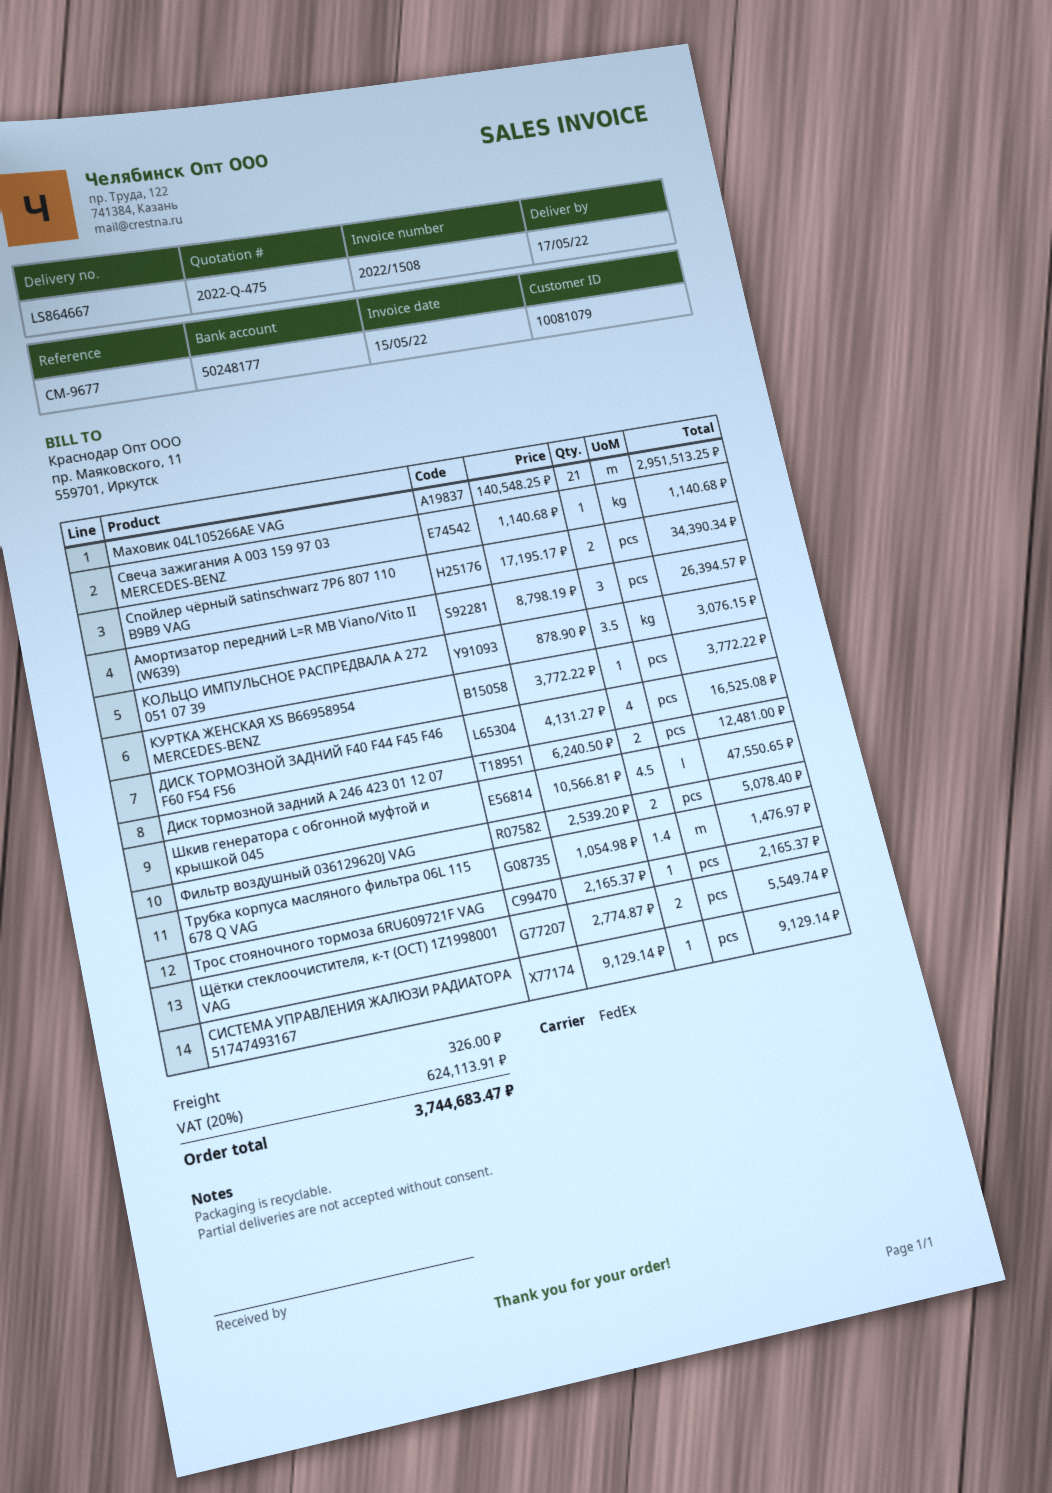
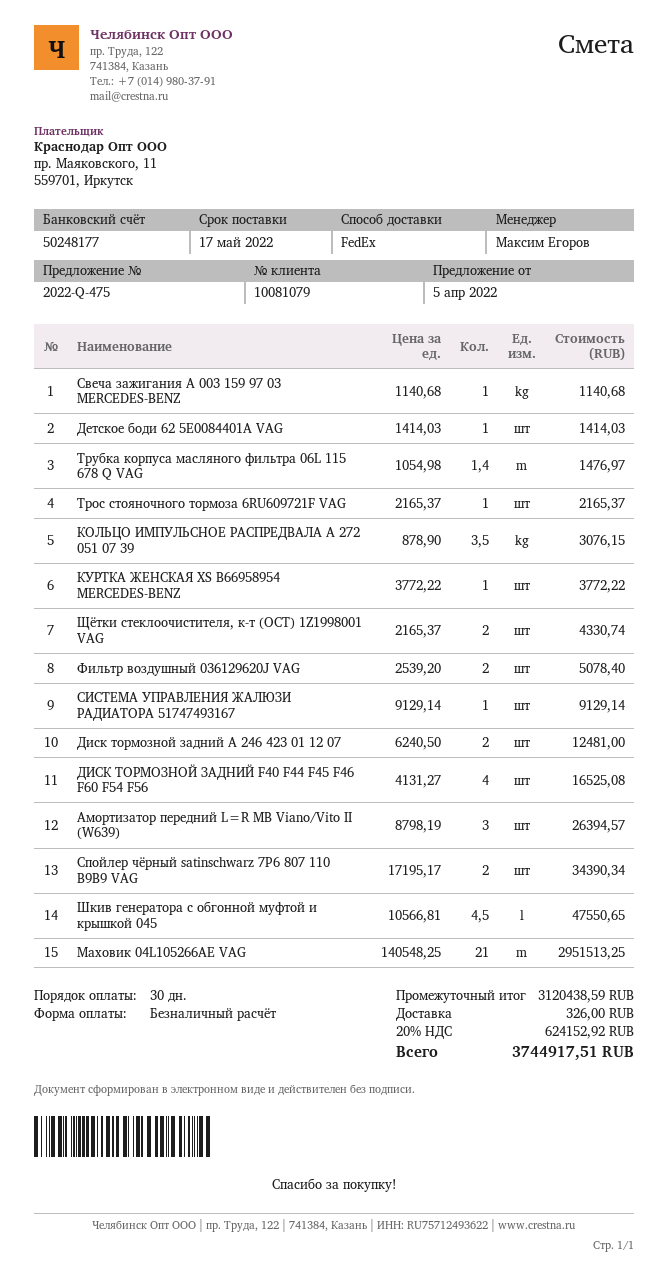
Щётки стеклоочистителя, к-т (OCT) 1Z1998001 VAG: 2 x 2774.87 = 5549.74 -> 2 x 2165.37 = 4330.74
Детское боди 62 5E0084401A VAG: none -> 1 x 1414.03 = 1414.03
tax: 20% = 624113.91 -> 20% = 624152.92
total: 3744683.47 -> 3744917.51

